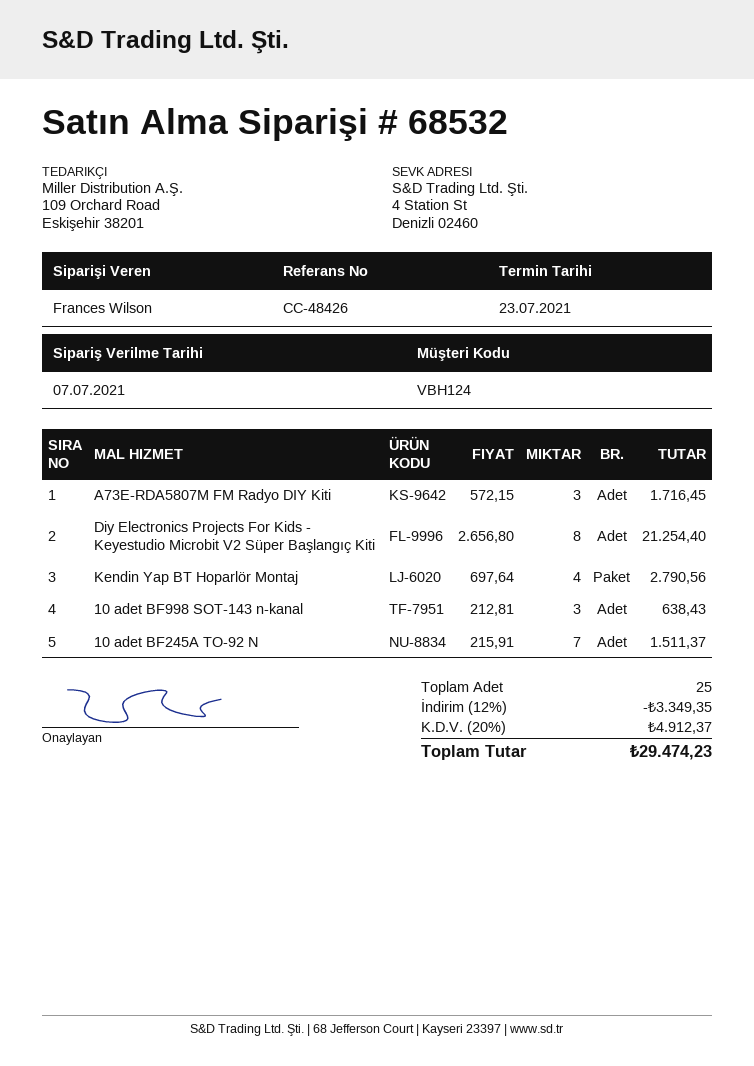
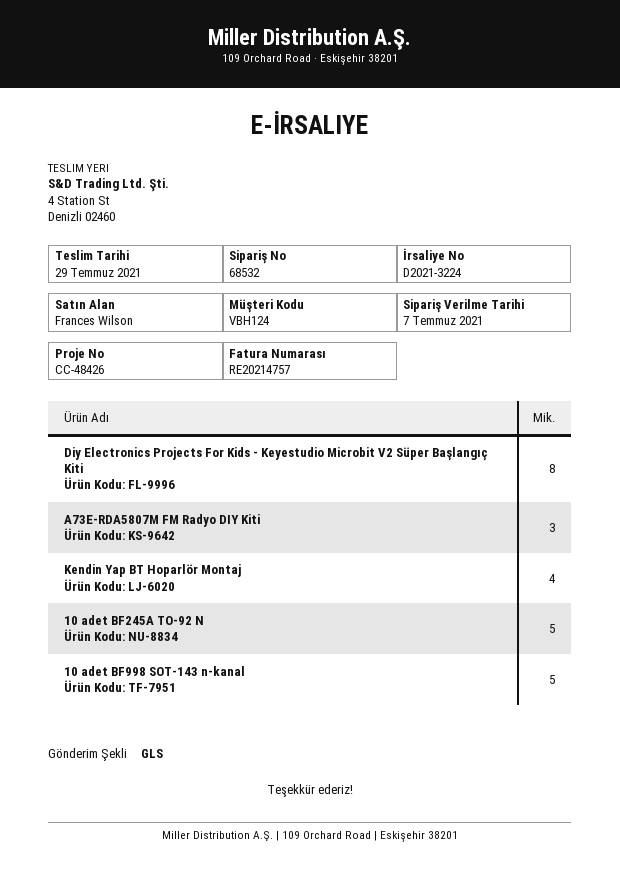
delivery date: 2021-07-23 -> 2021-07-29
10 adet BF998 SOT-143 n-kanal: 3 -> 5
10 adet BF245A TO-92 N: 7 -> 5

